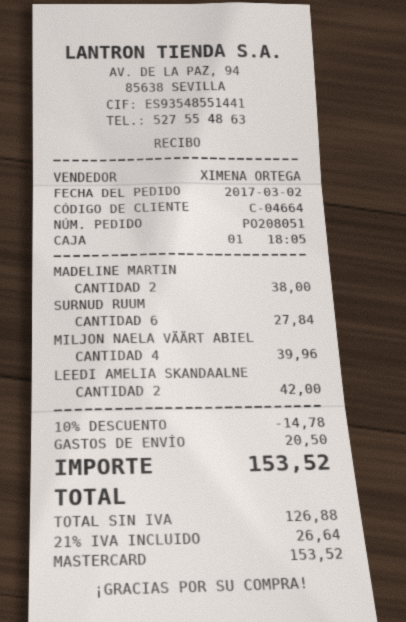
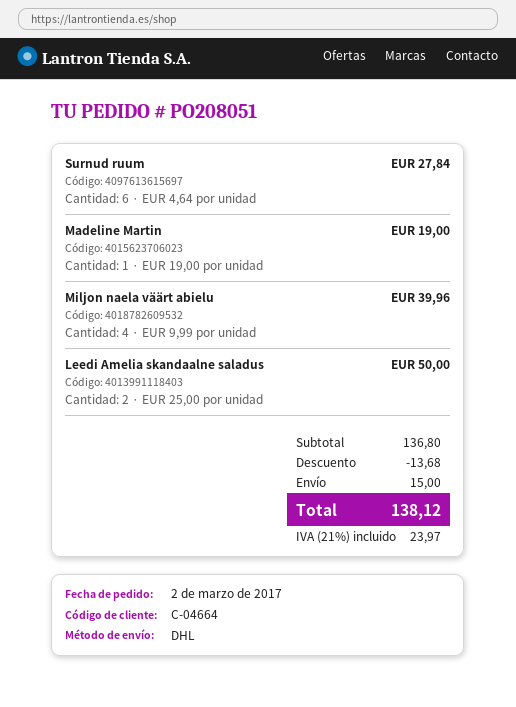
MADELINE MARTIN: 2 for 38.00 -> 1 for 19.00
LEEDI AMELIA SKANDAALNE: 2 for 42.00 -> 2 for 50.00
discount: 14.78 -> 13.68
shipping: 20.50 -> 15.00
tax: 21% = 26.64 -> 21% = 23.97
total: 153.52 -> 138.12

